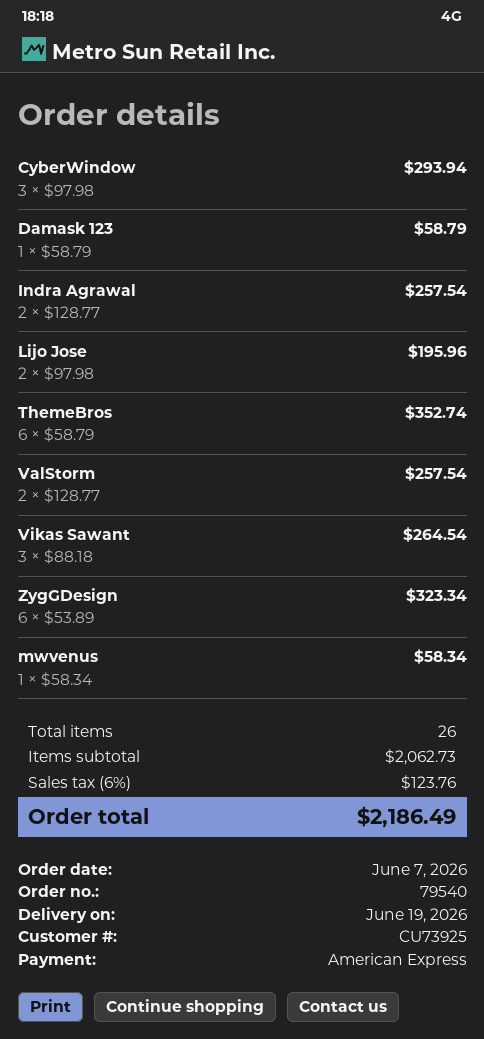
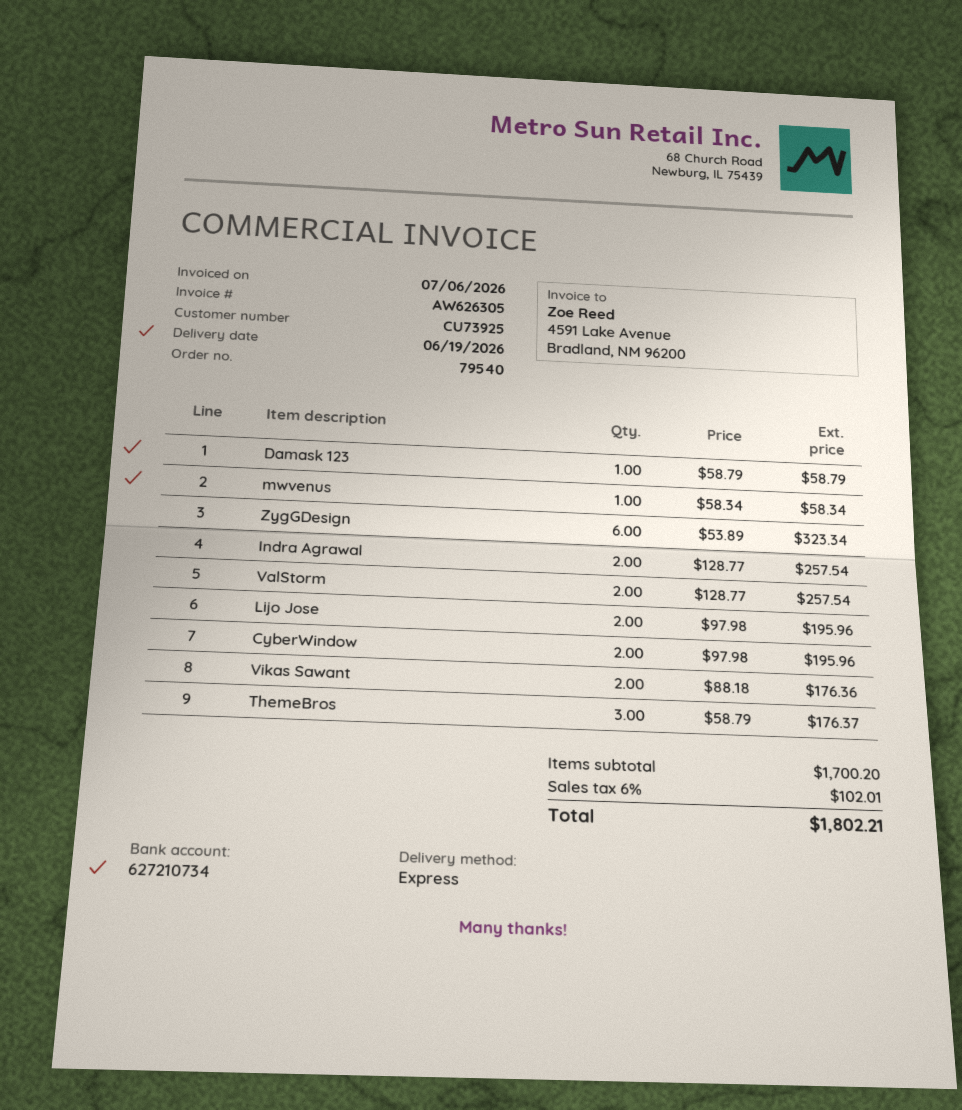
CyberWindow: 3 x 97.98 = 293.94 -> 2 x 97.98 = 195.96
ThemeBros: 6 x 58.79 = 352.74 -> 3 x 58.79 = 176.37
Vikas Sawant: 3 x 88.18 = 264.54 -> 2 x 88.18 = 176.36
subtotal: 2062.73 -> 1700.20
tax: 6% = 123.76 -> 6% = 102.01
total: 2186.49 -> 1802.21

